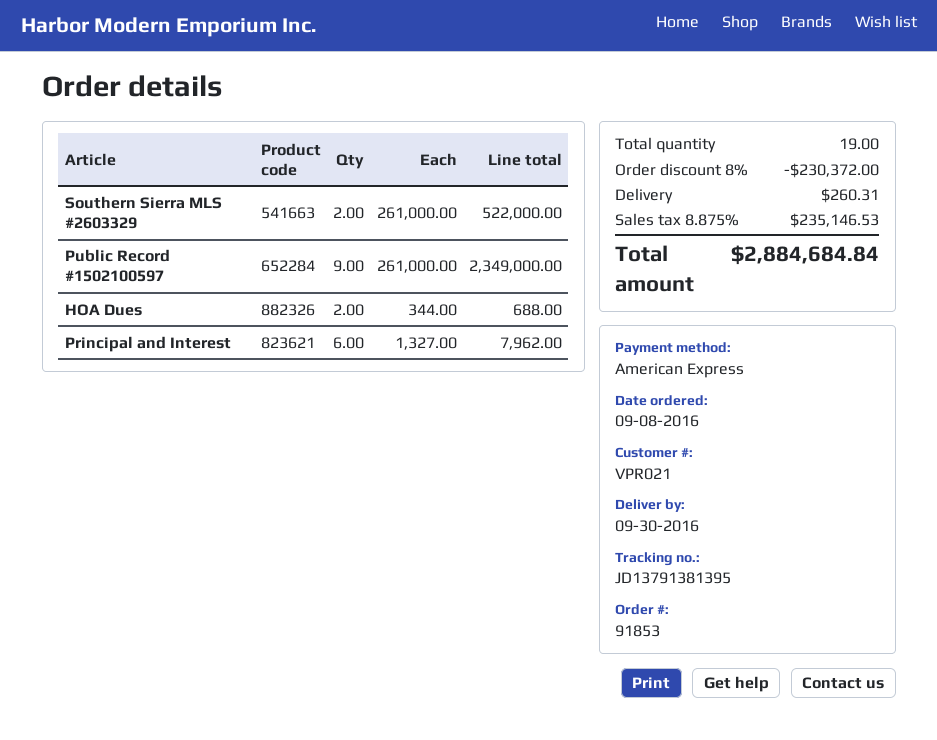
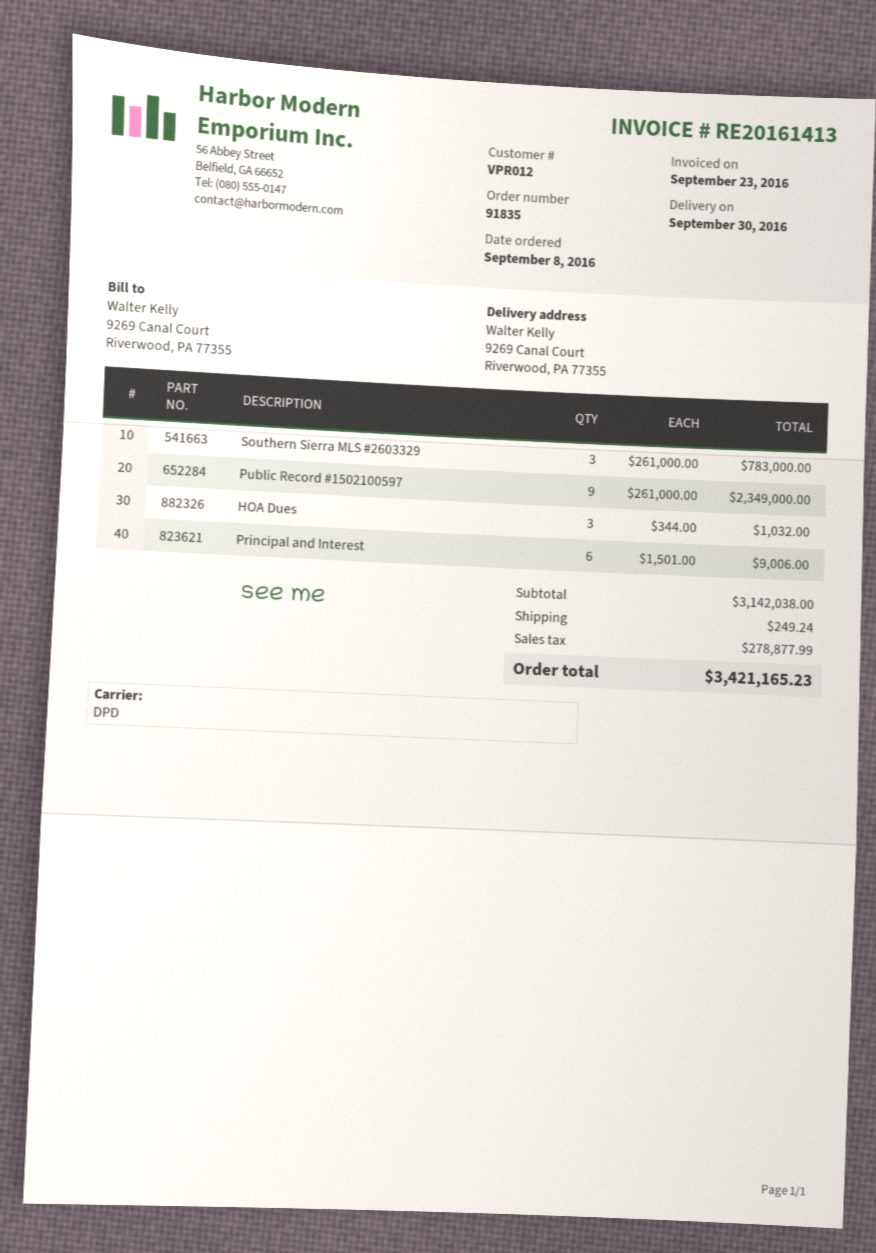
order number: 91853 -> 91835
customer number: VPR021 -> VPR012
Southern Sierra MLS #2603329: 2 x 261000.00 = 522000.00 -> 3 x 261000.00 = 783000.00
HOA Dues: 2 x 344.00 = 688.00 -> 3 x 344.00 = 1032.00
Principal and Interest: 6 x 1327.00 = 7962.00 -> 6 x 1501.00 = 9006.00
discount: 8% = 230372.00 -> none
shipping: 260.31 -> 249.24
tax: 235146.53 -> 278877.99
total: 2884684.84 -> 3421165.23

